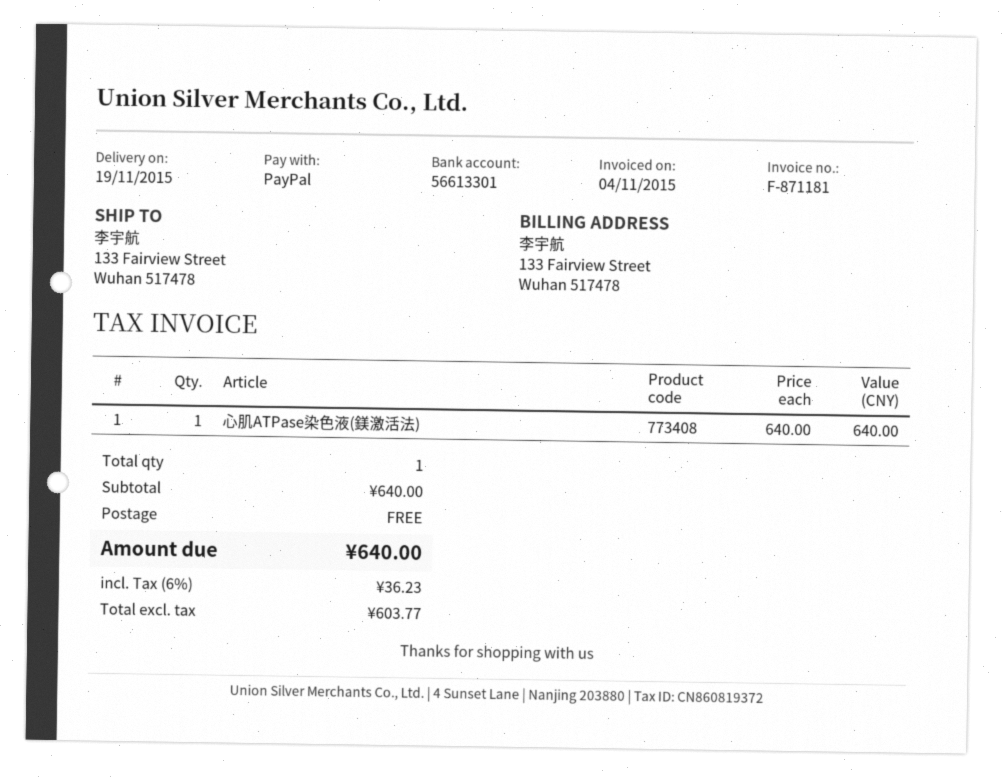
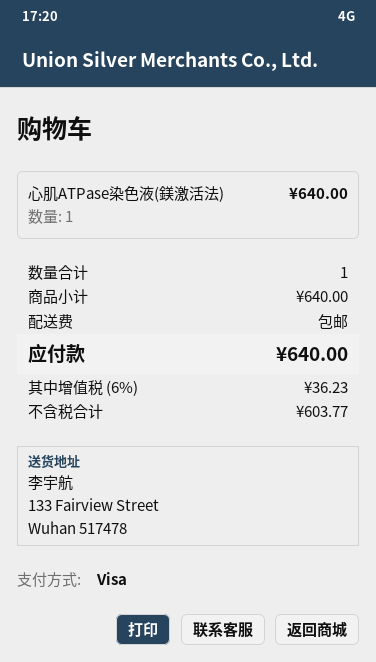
payment method: PayPal -> Visa

